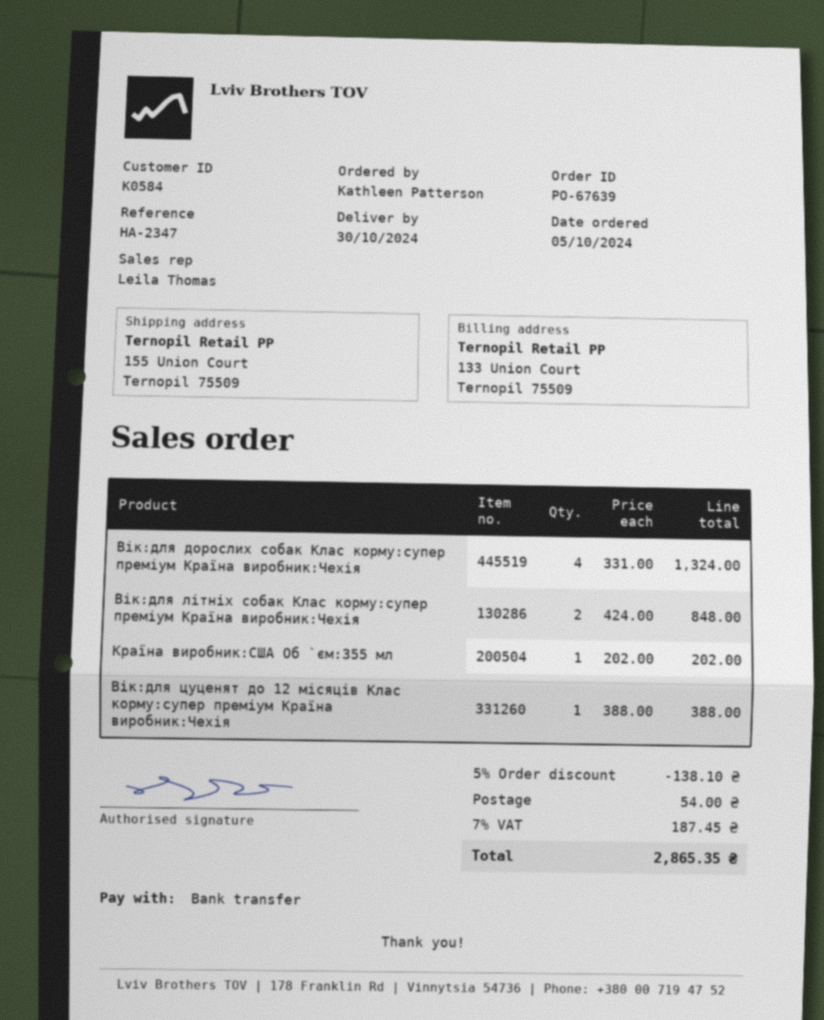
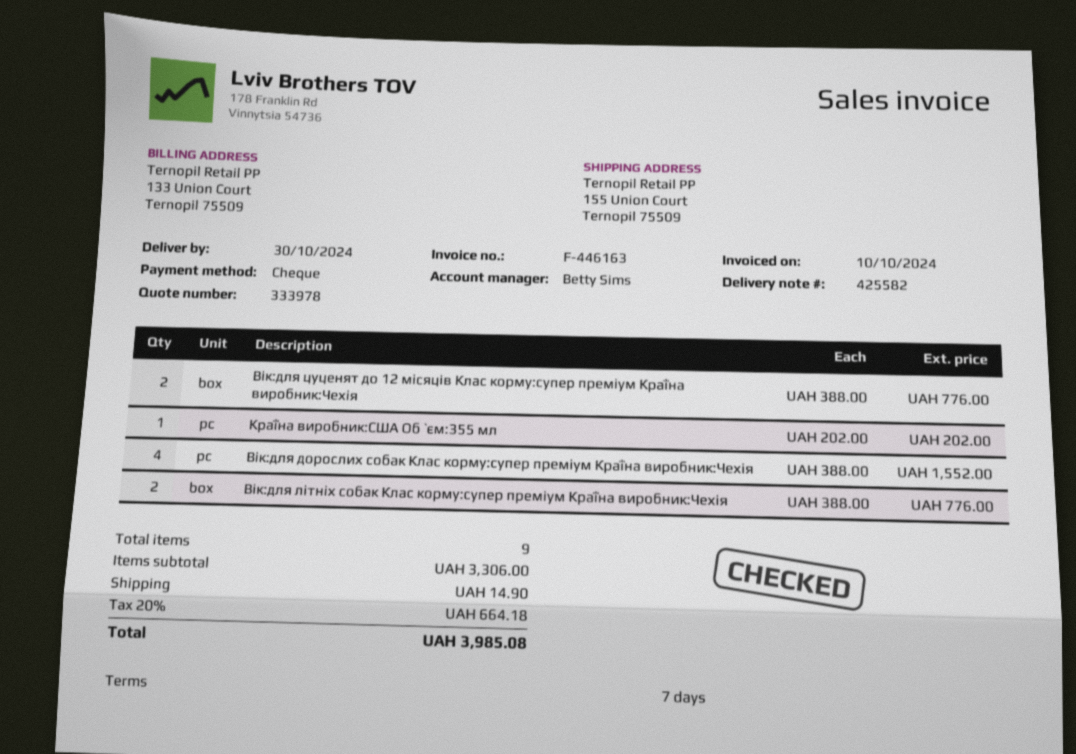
sales rep: Leila Thomas -> Betty Sims
payment method: bank transfer -> cheque
Вік:для дорослих собак Клас корму:супер преміум Країна виробник:Чехія: 4 x 331.00 = 1324.00 -> 4 x 388.00 = 1552.00
Вік:для літніх собак Клас корму:супер преміум Країна виробник:Чехія: 2 x 424.00 = 848.00 -> 2 x 388.00 = 776.00
Вік:для цуценят до 12 місяців Клас корму:супер преміум Країна виробник:Чехія: 1 x 388.00 = 388.00 -> 2 x 388.00 = 776.00
discount: 5% = 138.10 -> none
shipping: 54.00 -> 14.90
tax: 7% = 187.45 -> 20% = 664.18
total: 2865.35 -> 3985.08

